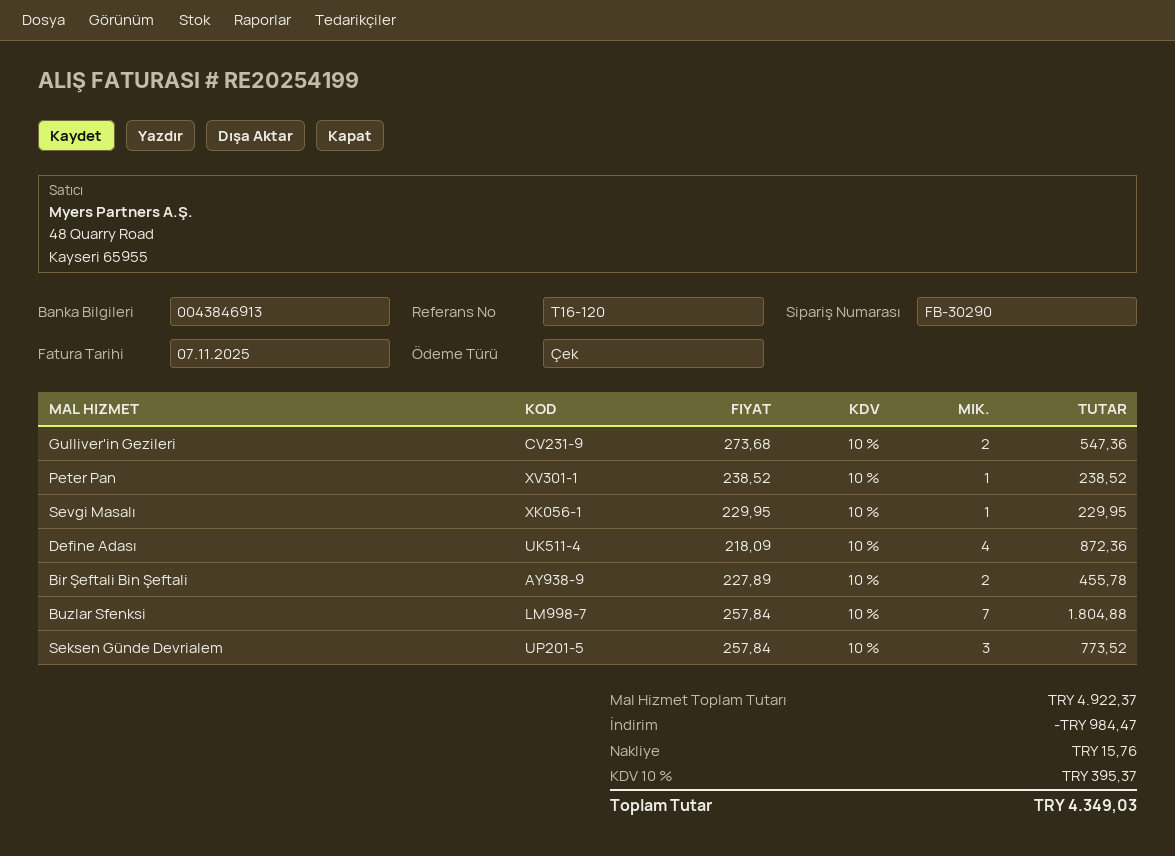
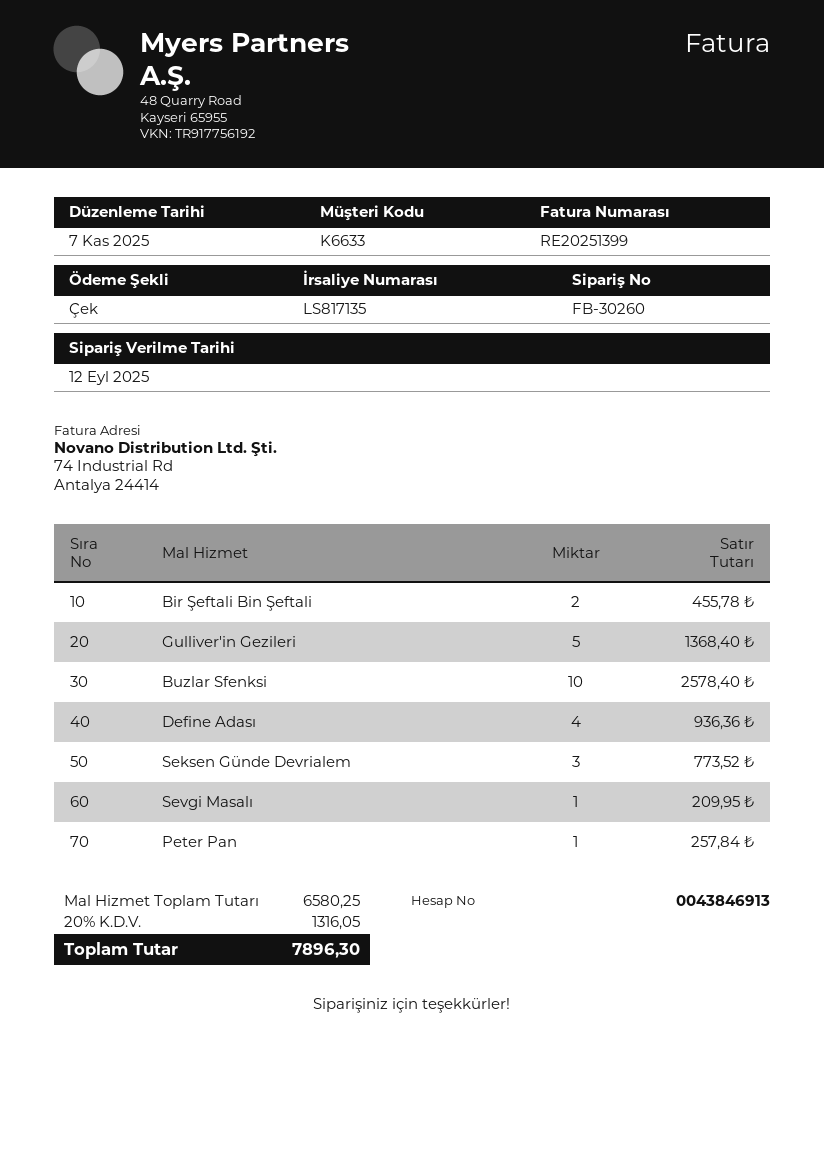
order number: FB-30290 -> FB-30260
invoice number: RE20254199 -> RE20251399
Gulliver'in Gezileri: 2 for 547.36 -> 5 for 1368.40
Peter Pan: 1 for 238.52 -> 1 for 257.84
Sevgi Masalı: 1 for 229.95 -> 1 for 209.95
Define Adası: 4 for 872.36 -> 4 for 936.36
Buzlar Sfenksi: 7 for 1804.88 -> 10 for 2578.40
subtotal: 4922.37 -> 6580.25
discount: 984.47 -> none
shipping: 15.76 -> none
tax: 10% = 395.37 -> 20% = 1316.05
total: 4349.03 -> 7896.30

